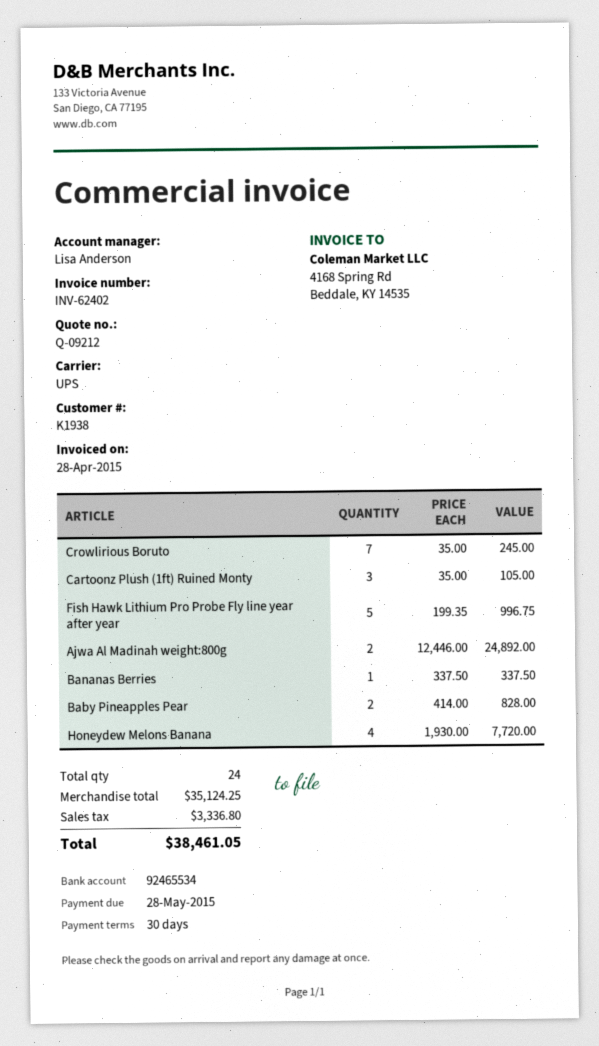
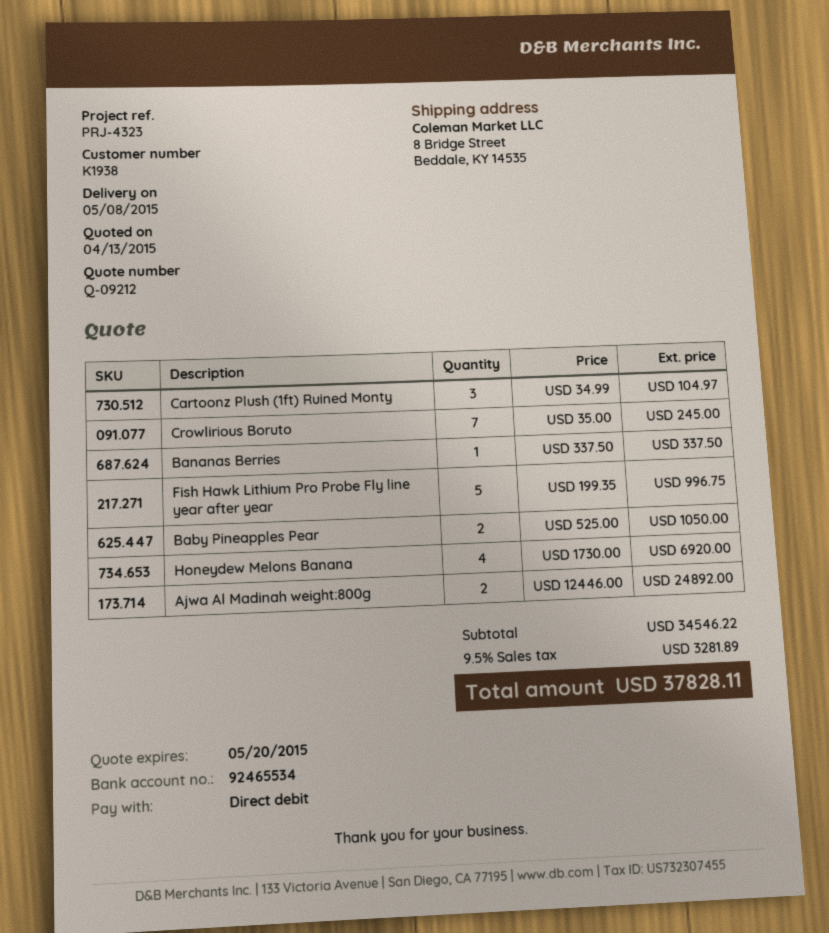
Cartoonz Plush (1ft) Ruined Monty: 3 x 35.00 = 105.00 -> 3 x 34.99 = 104.97
Baby Pineapples Pear: 2 x 414.00 = 828.00 -> 2 x 525.00 = 1050.00
Honeydew Melons Banana: 4 x 1930.00 = 7720.00 -> 4 x 1730.00 = 6920.00
subtotal: 35124.25 -> 34546.22
tax: 3336.80 -> 3281.89
total: 38461.05 -> 37828.11

